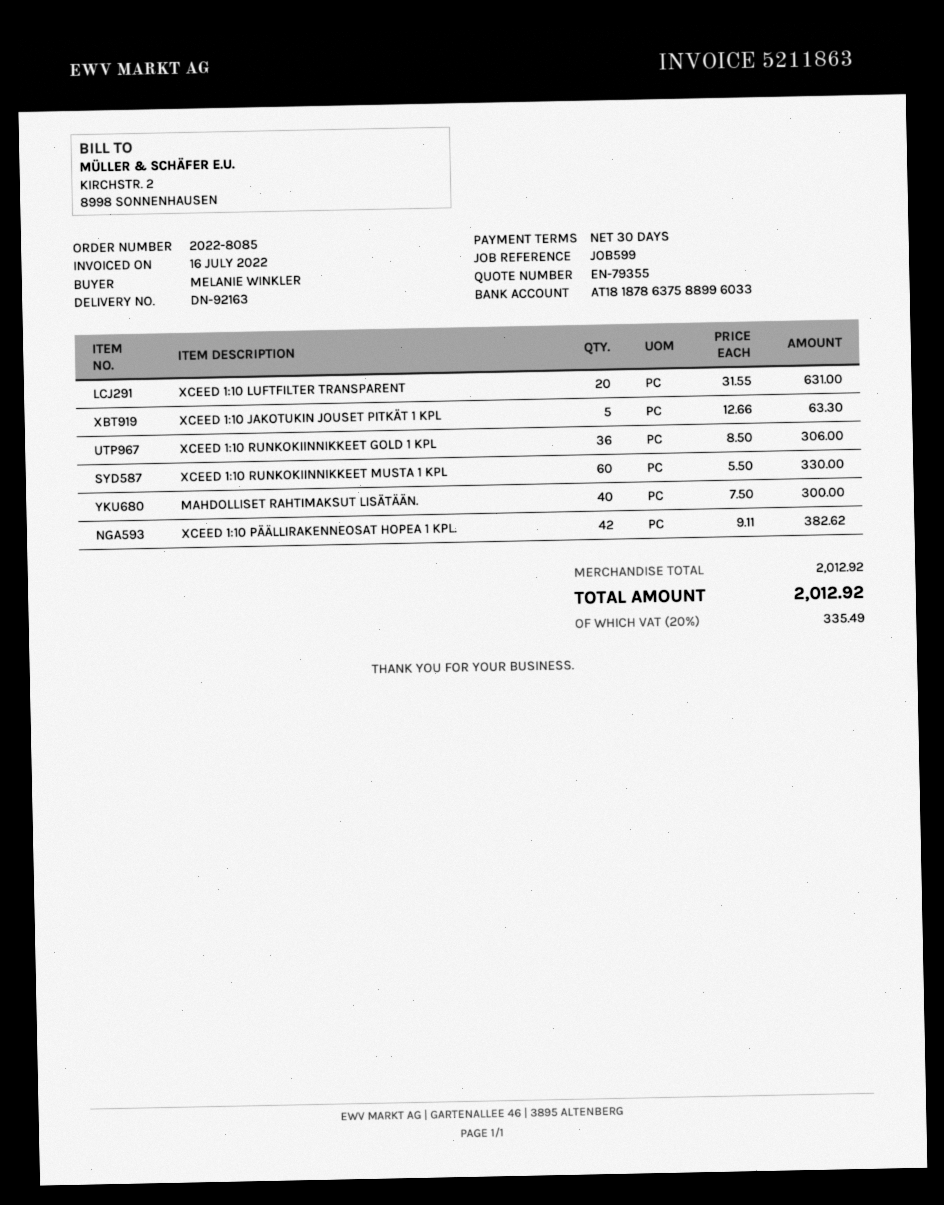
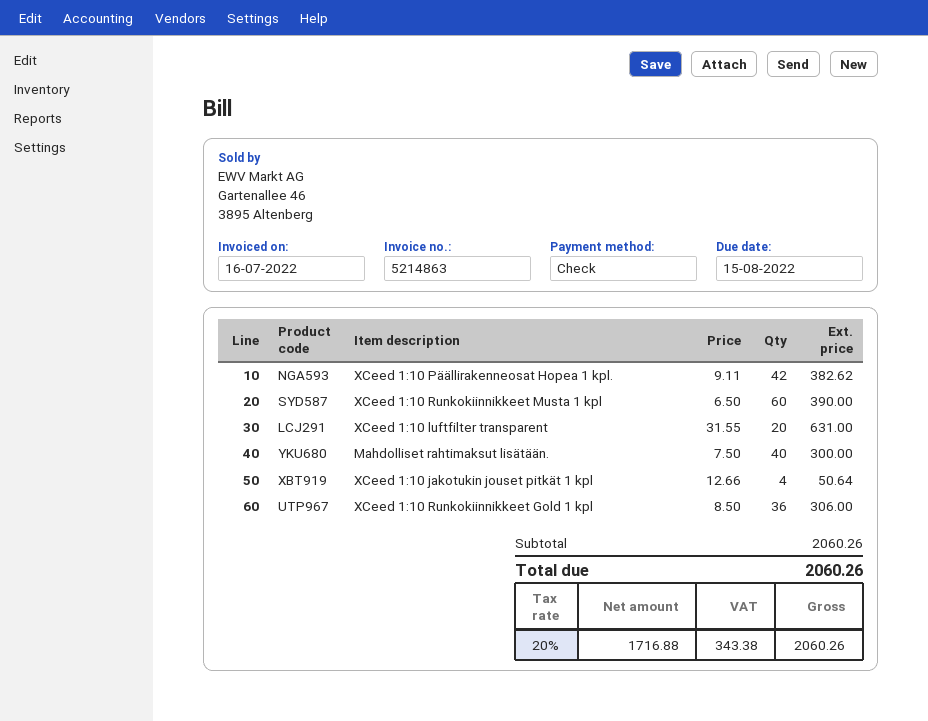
invoice number: 5211863 -> 5214863
XCEED 1:10 JAKOTUKIN JOUSET PITKÄT 1 KPL: 5 x 12.66 = 63.30 -> 4 x 12.66 = 50.64
XCEED 1:10 RUNKOKIINNIKKEET MUSTA 1 KPL: 60 x 5.50 = 330.00 -> 60 x 6.50 = 390.00
subtotal: 2012.92 -> 2060.26
tax: 20% = 335.49 -> 20% = 343.38
total: 2012.92 -> 2060.26

